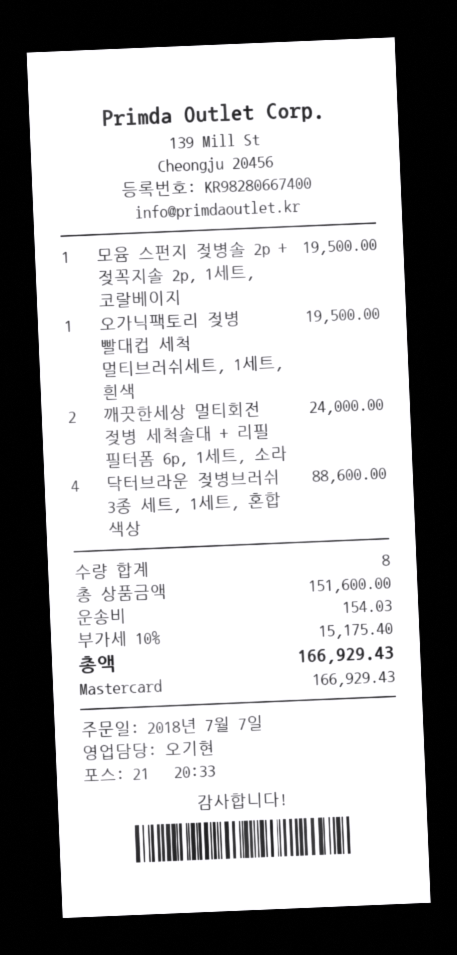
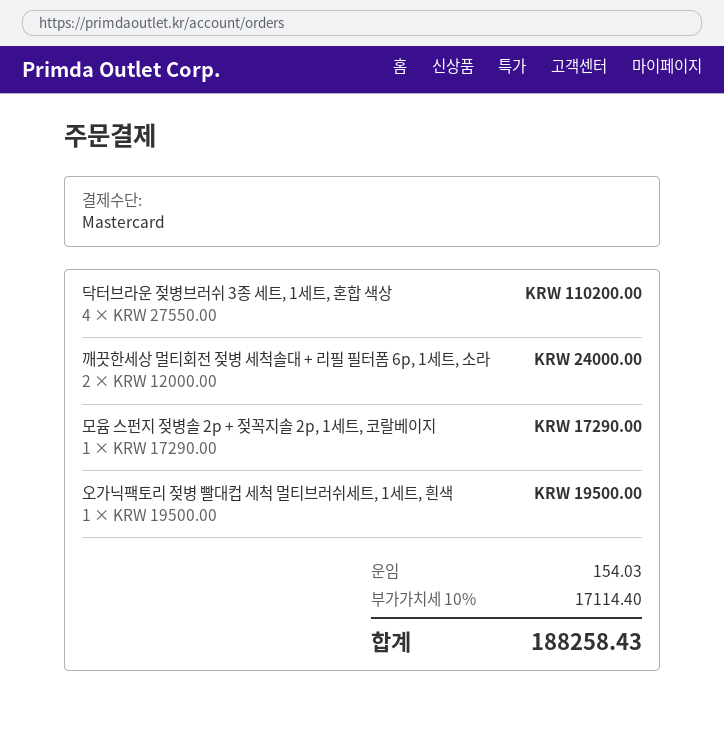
모윰 스펀지 젖병솔 2p + 젖꼭지솔 2p, 1세트, 코랄베이지: 1 for 19500.00 -> 1 for 17290.00
닥터브라운 젖병브러쉬 3종 세트, 1세트, 혼합 색상: 4 for 88600.00 -> 4 for 110200.00
tax: 10% = 15175.40 -> 10% = 17114.40
total: 166929.43 -> 188258.43

